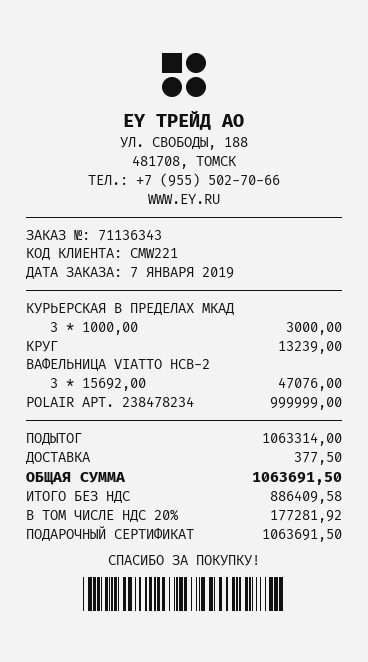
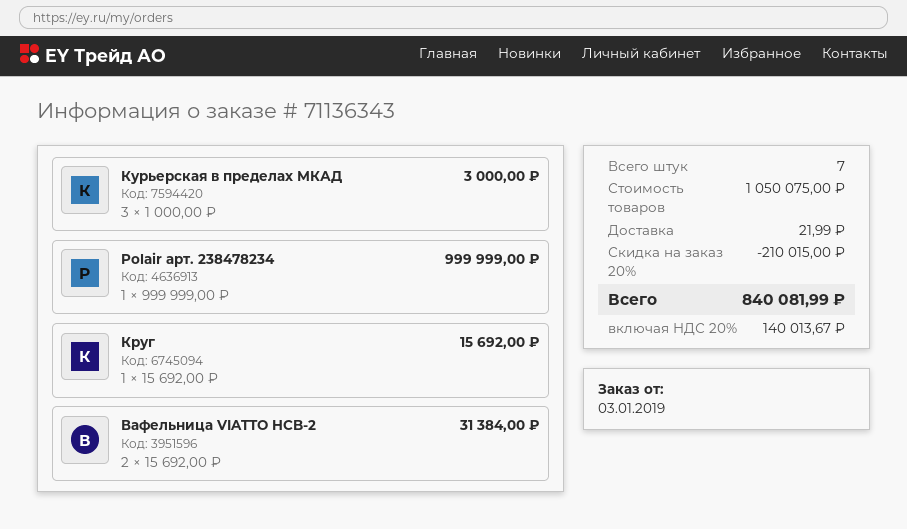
order date: 2019-01-07 -> 2019-01-03
КРУГ: 1 x 13239.00 = 13239.00 -> 1 x 15692.00 = 15692.00
ВАФЕЛЬНИЦА VIATTO HCB-2: 3 x 15692.00 = 47076.00 -> 2 x 15692.00 = 31384.00
subtotal: 1063314.00 -> 1050075.00
discount: none -> 20% = 210015.00
shipping: 377.50 -> 21.99
tax: 20% = 177281.92 -> 20% = 140013.67
total: 1063691.50 -> 840081.99

